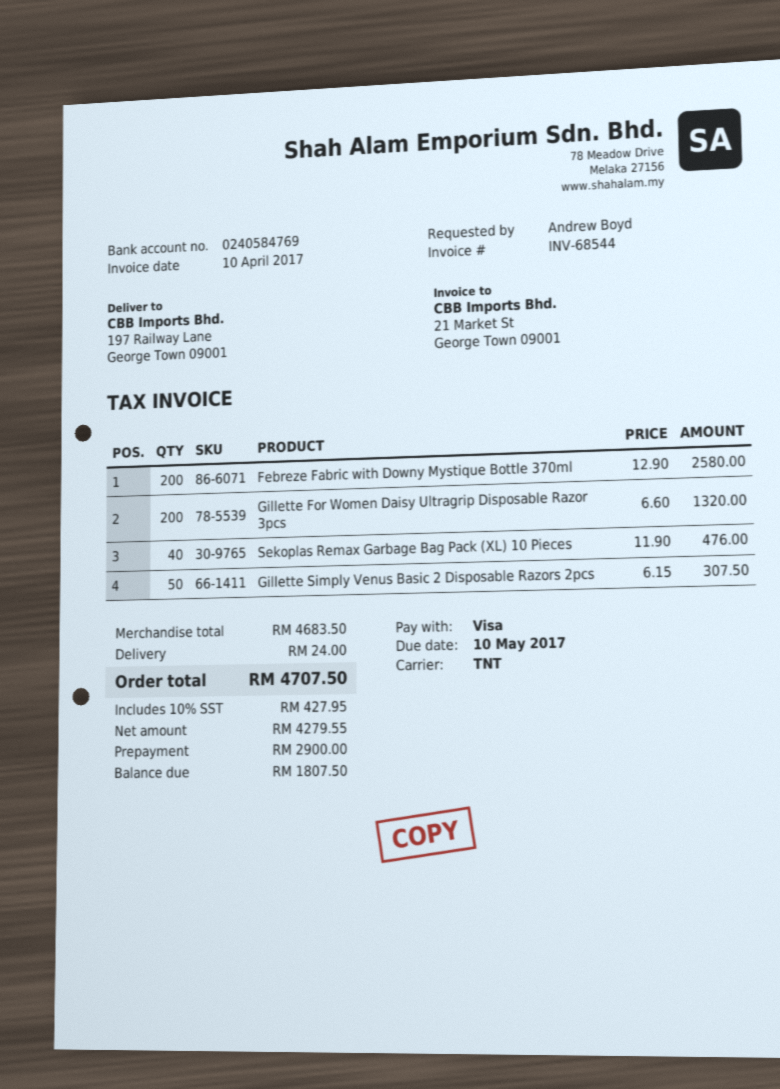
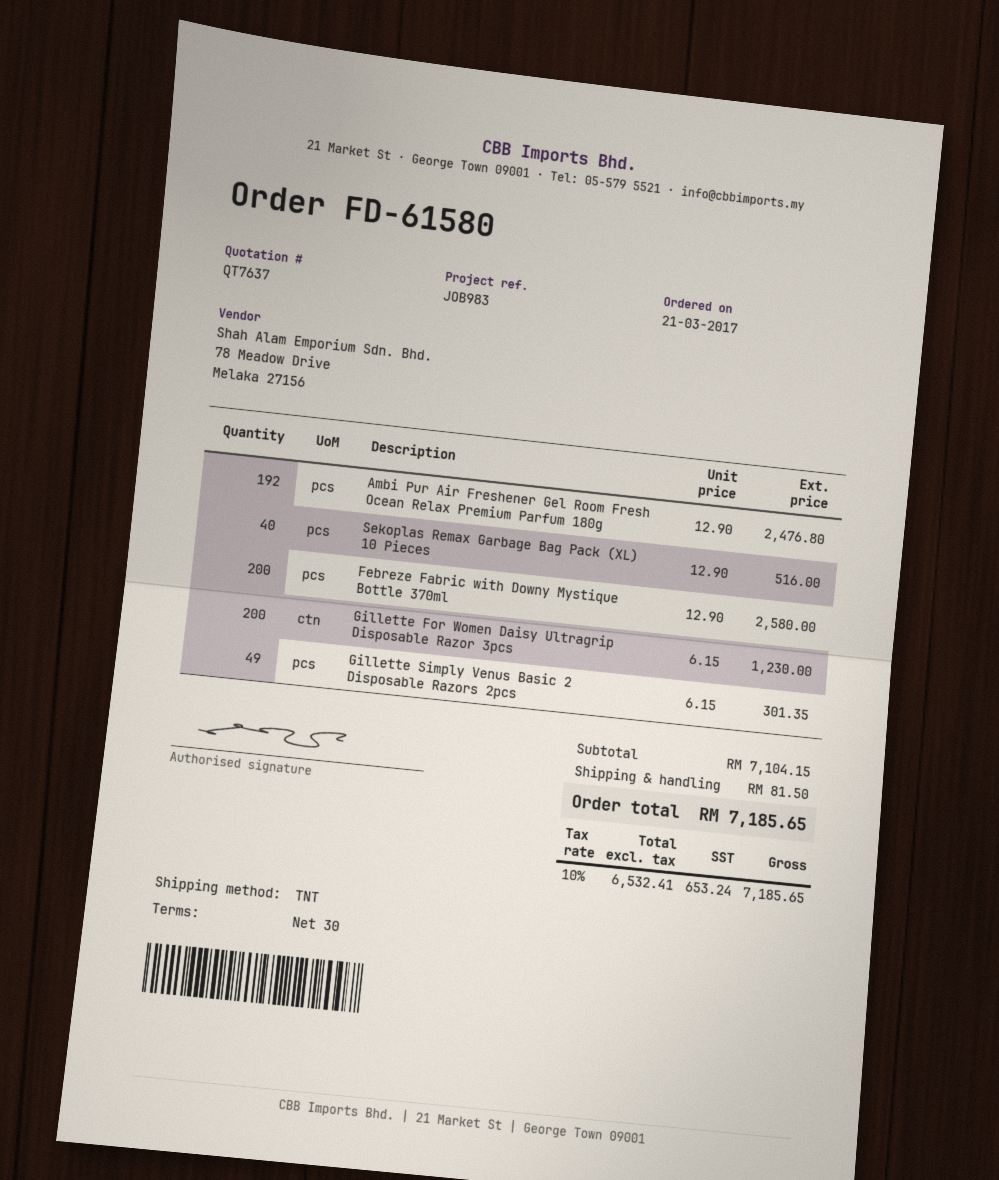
Gillette For Women Daisy Ultragrip Disposable Razor 3pcs: 200 x 6.60 = 1320.00 -> 200 x 6.15 = 1230.00
Sekoplas Remax Garbage Bag Pack (XL) 10 Pieces: 40 x 11.90 = 476.00 -> 40 x 12.90 = 516.00
Gillette Simply Venus Basic 2 Disposable Razors 2pcs: 50 x 6.15 = 307.50 -> 49 x 6.15 = 301.35
Ambi Pur Air Freshener Gel Room Fresh Ocean Relax Premium Parfum 180g: none -> 192 x 12.90 = 2476.80
subtotal: 4683.50 -> 7104.15
shipping: 24.00 -> 81.50
net: 4279.55 -> 6532.41
tax: 10% = 427.95 -> 10% = 653.24
total: 4707.50 -> 7185.65

